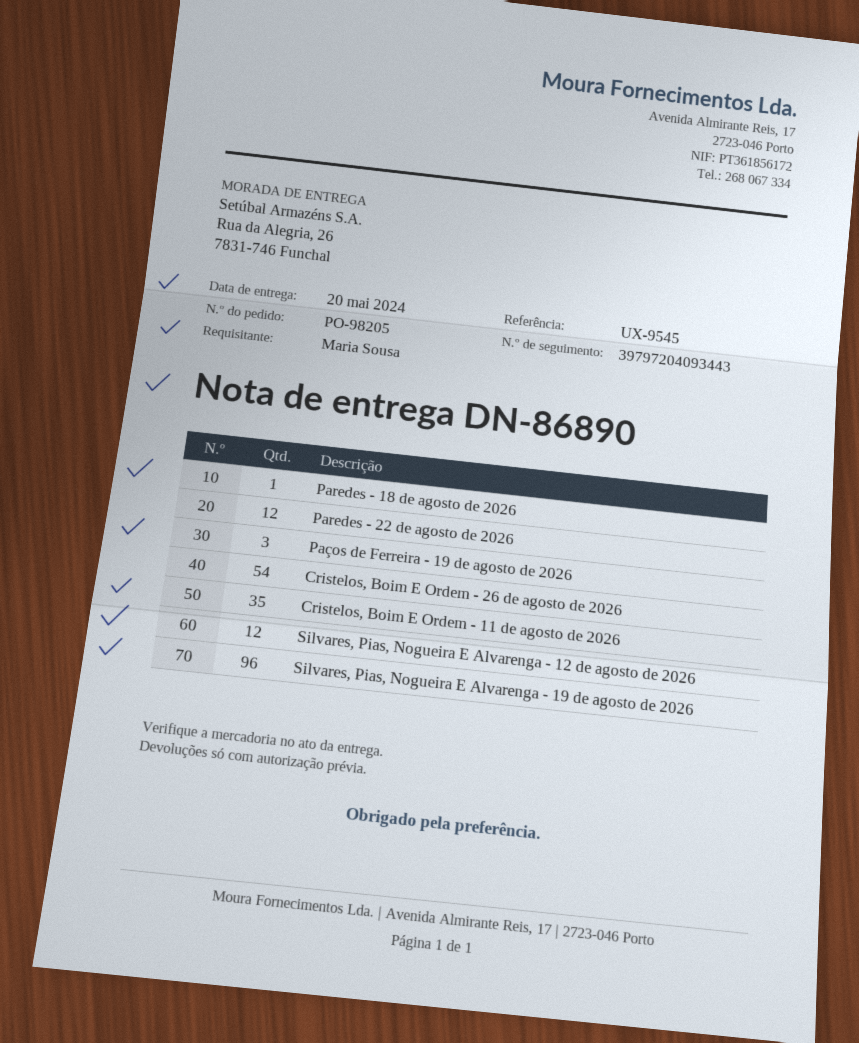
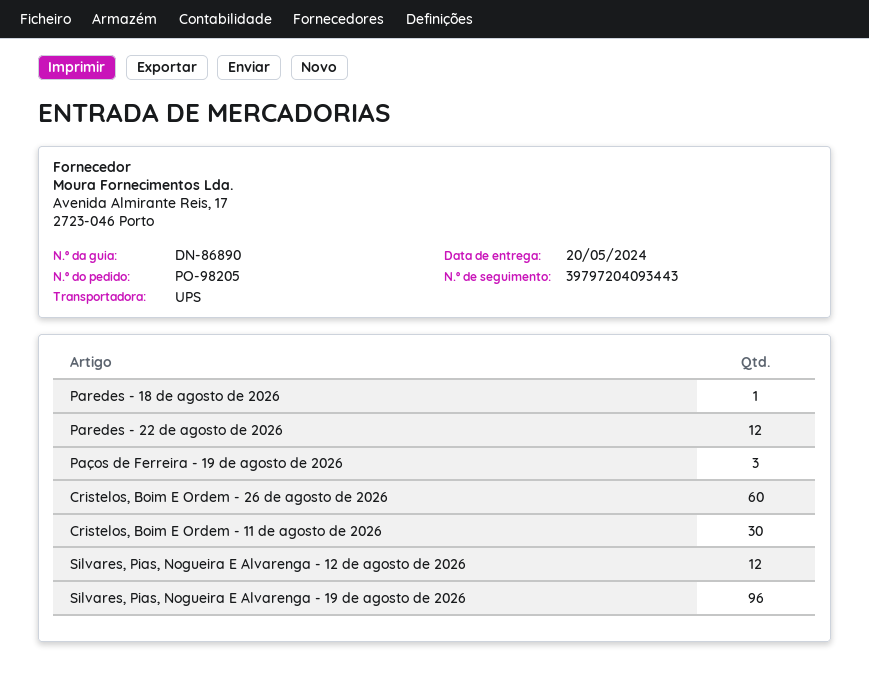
Cristelos, Boim E Ordem - 26 de agosto de 2026: 54 -> 60
Cristelos, Boim E Ordem - 11 de agosto de 2026: 35 -> 30

